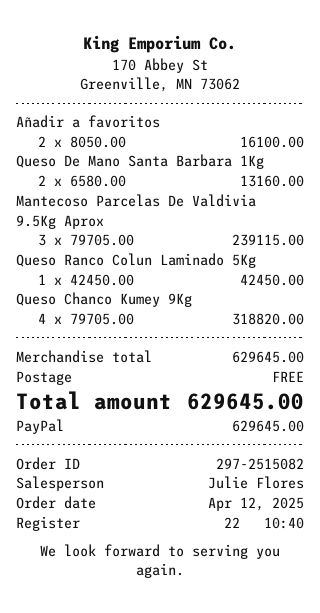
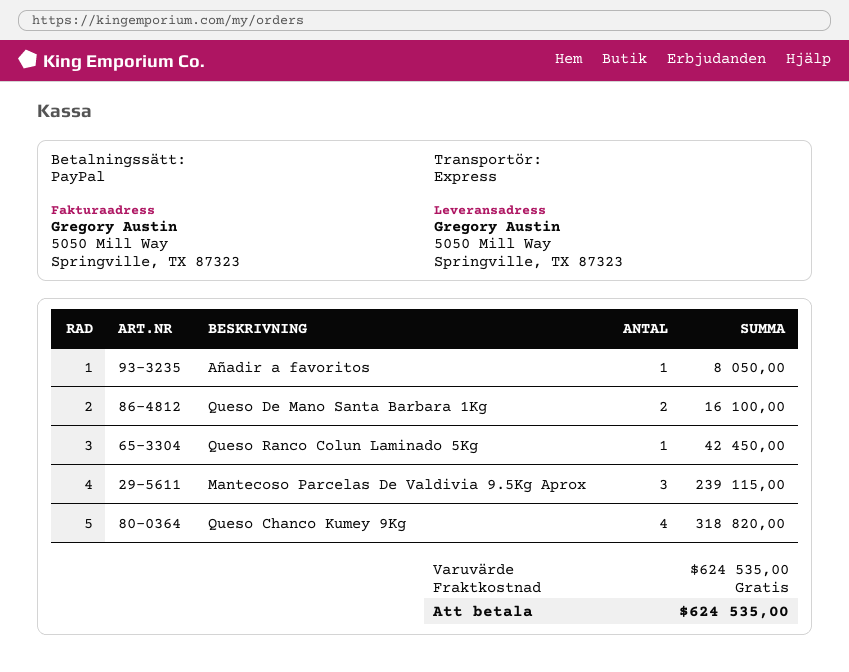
Añadir a favoritos: 2 for 16100.00 -> 1 for 8050.00
Queso De Mano Santa Barbara 1Kg: 2 for 13160.00 -> 2 for 16100.00
subtotal: 629645.00 -> 624535.00
total: 629645.00 -> 624535.00

